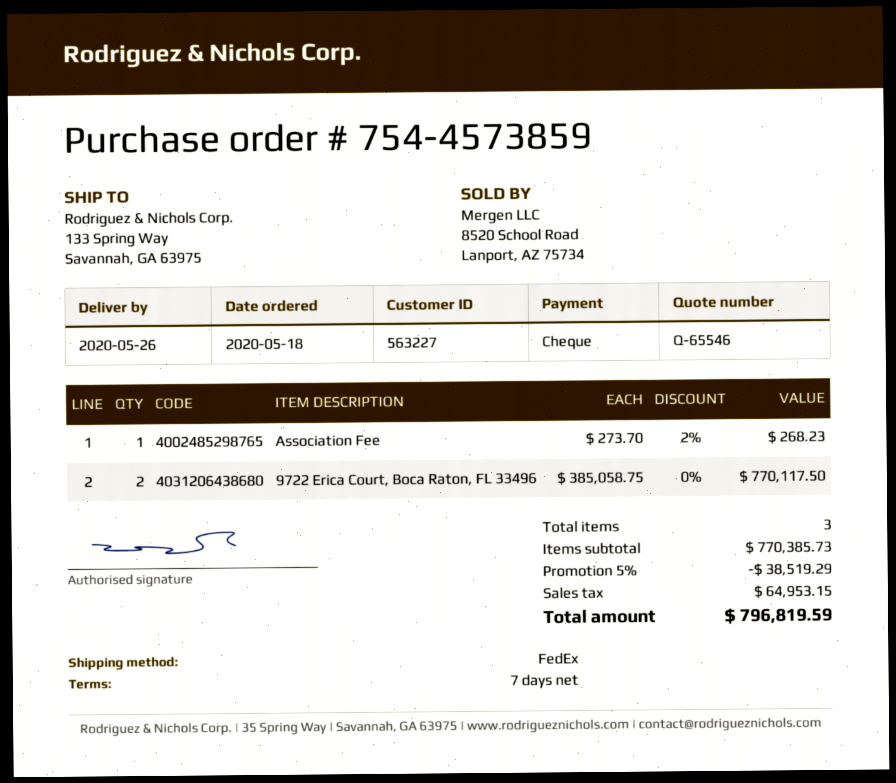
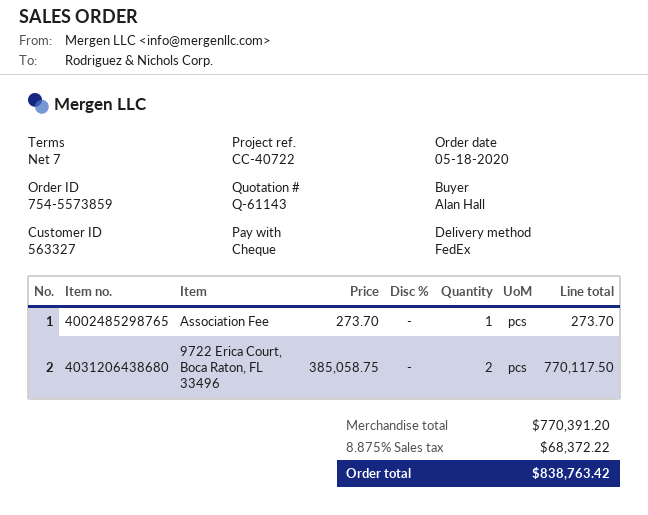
quote number: Q-65546 -> Q-61143
order number: 754-4573859 -> 754-5573859
customer number: 563227 -> 563327
Association Fee: 1 x 273.70 - 2% = 268.23 -> 1 x 273.70 = 273.70
subtotal: 770385.73 -> 770391.20
discount: 5% = 38519.29 -> none
tax: 64953.15 -> 68372.22
total: 796819.59 -> 838763.42

